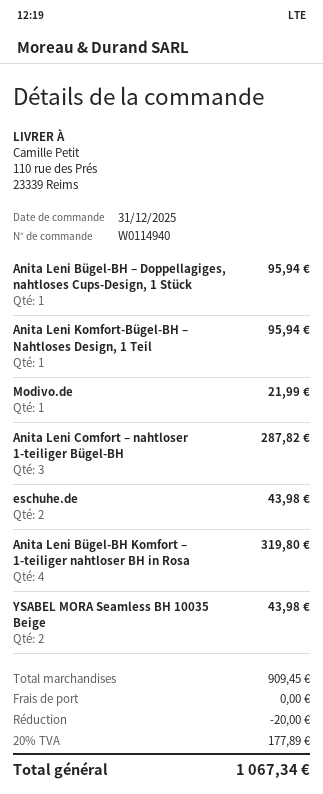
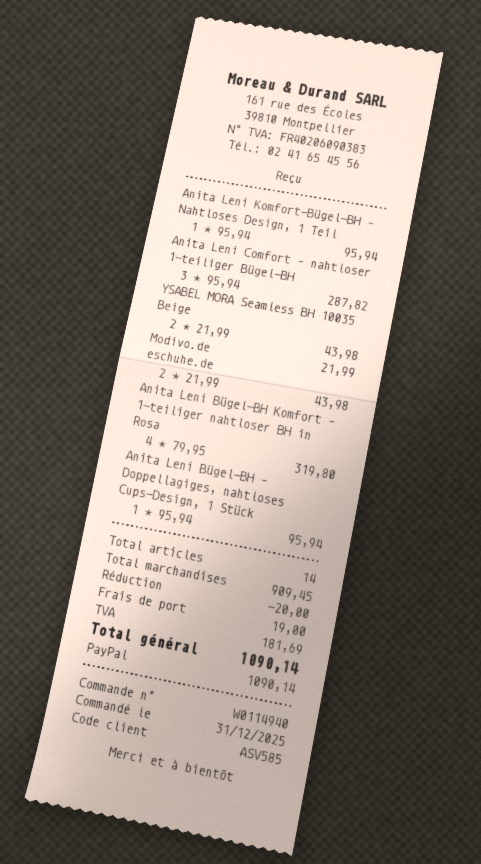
shipping: 0.00 -> 19.00
tax: 177.89 -> 181.69
total: 1067.34 -> 1090.14

